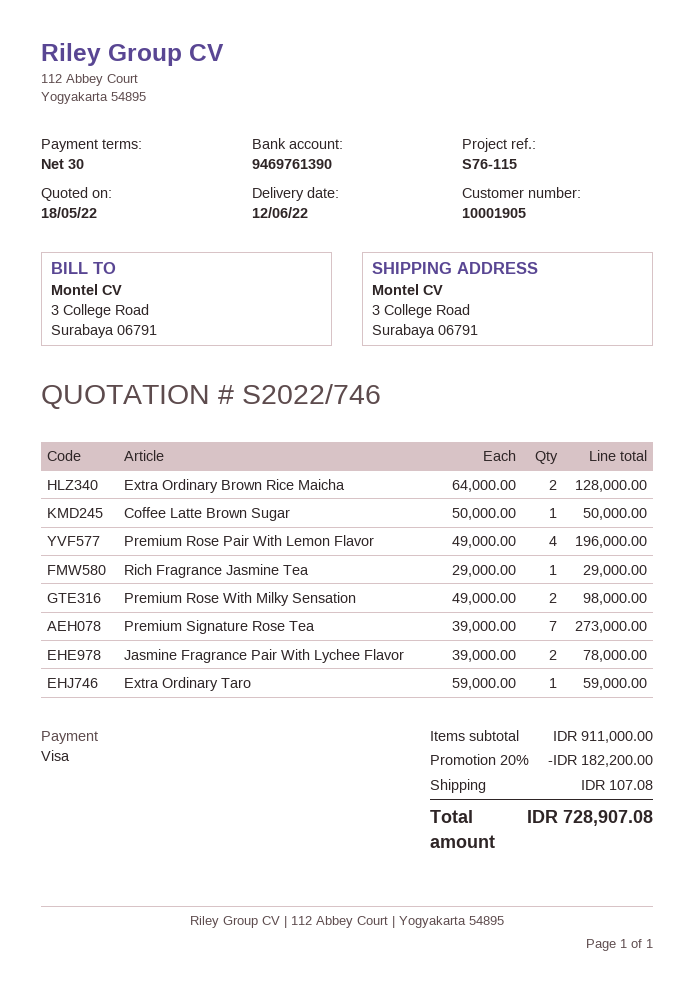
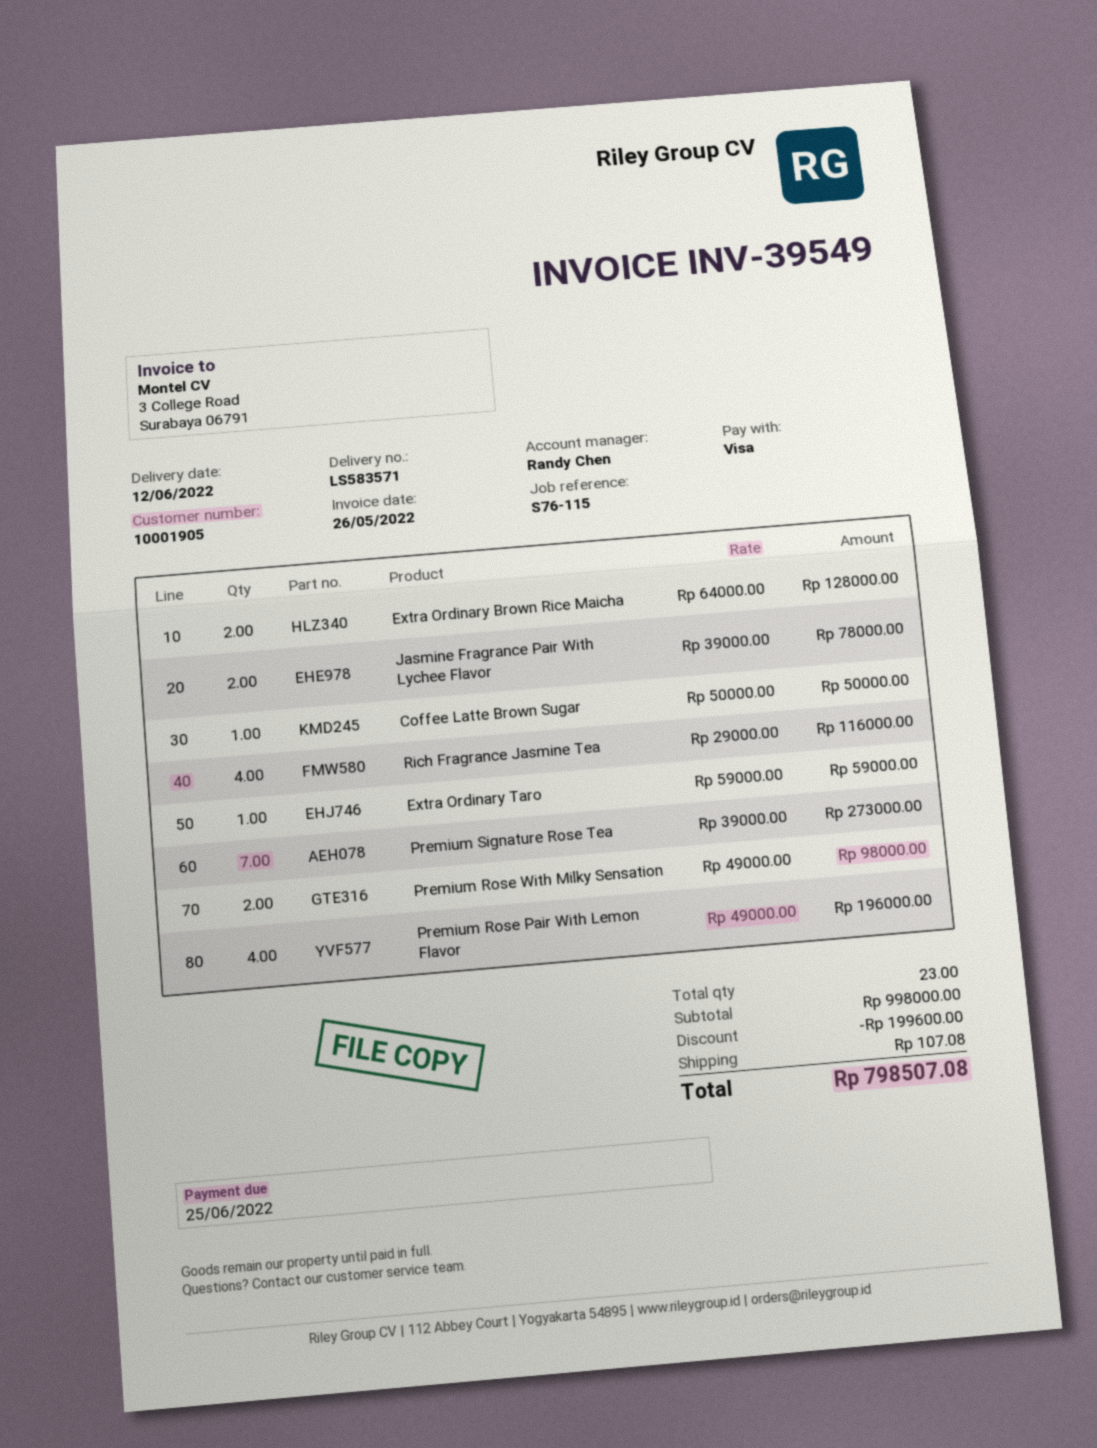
Rich Fragrance Jasmine Tea: 1 x 29000.00 = 29000.00 -> 4 x 29000.00 = 116000.00
subtotal: 911000.00 -> 998000.00
discount: 182200.00 -> 199600.00
total: 728907.08 -> 798507.08

